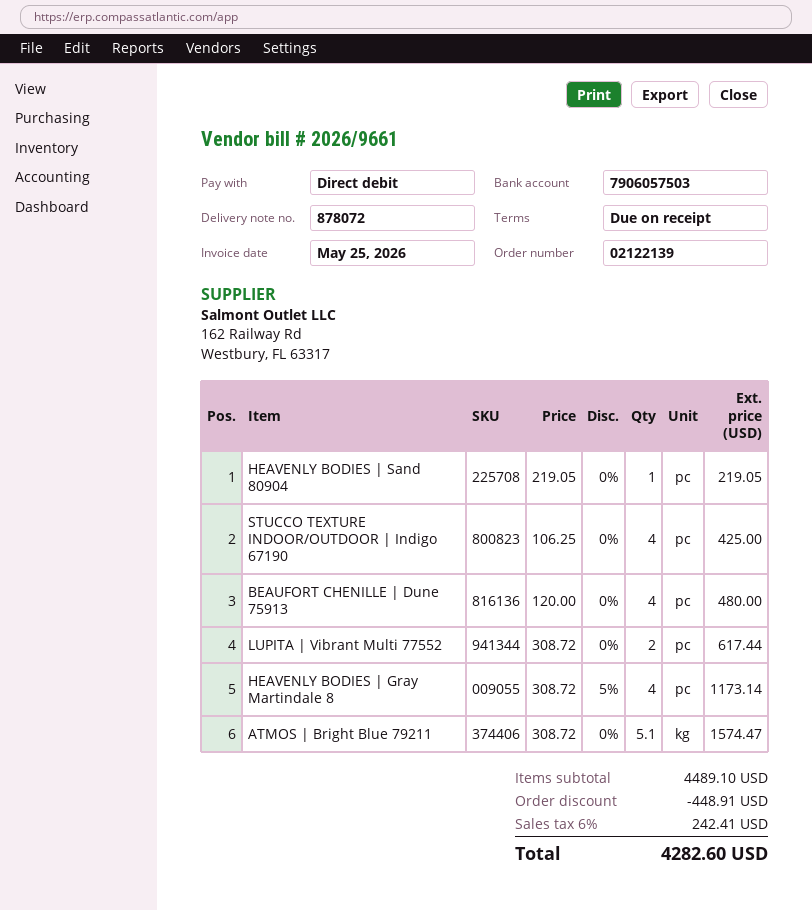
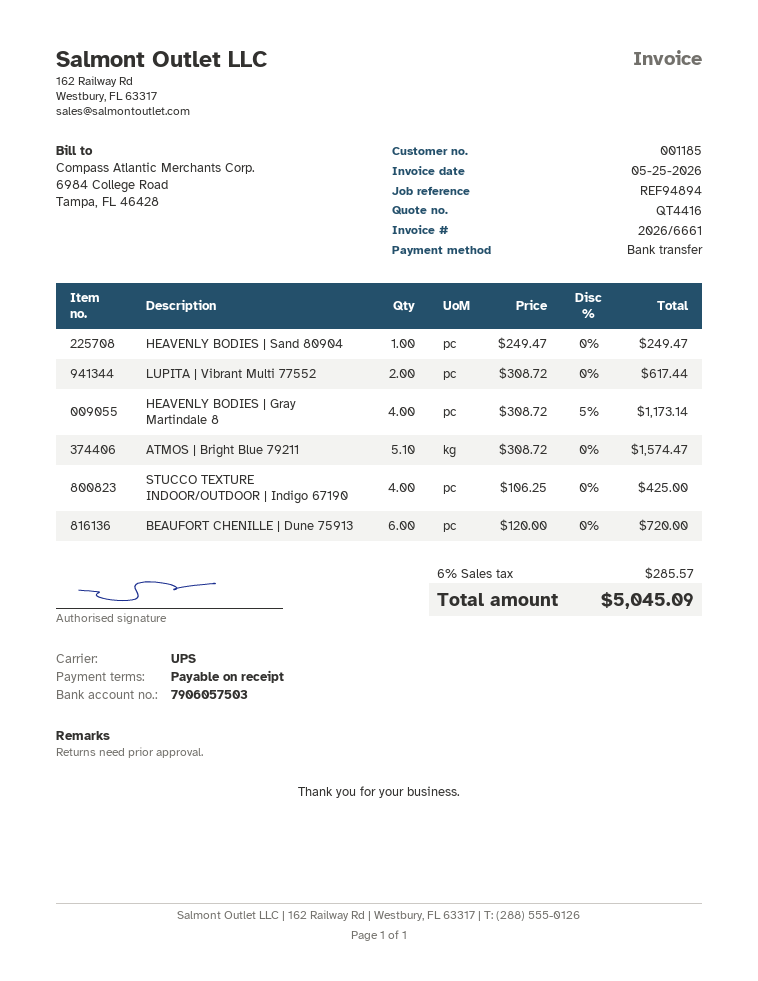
invoice number: 2026/9661 -> 2026/6661
payment method: direct debit -> bank transfer
HEAVENLY BODIES | Sand 80904: 1 x 219.05 = 219.05 -> 1 x 249.47 = 249.47
BEAUFORT CHENILLE | Dune 75913: 4 x 120.00 = 480.00 -> 6 x 120.00 = 720.00
discount: 448.91 -> none
tax: 6% = 242.41 -> 6% = 285.57
total: 4282.60 -> 5045.09

